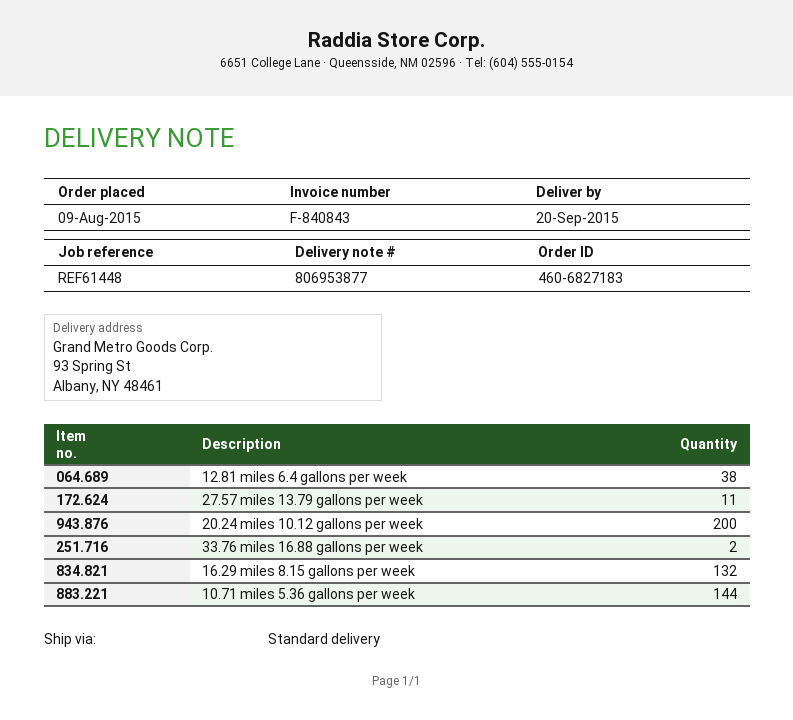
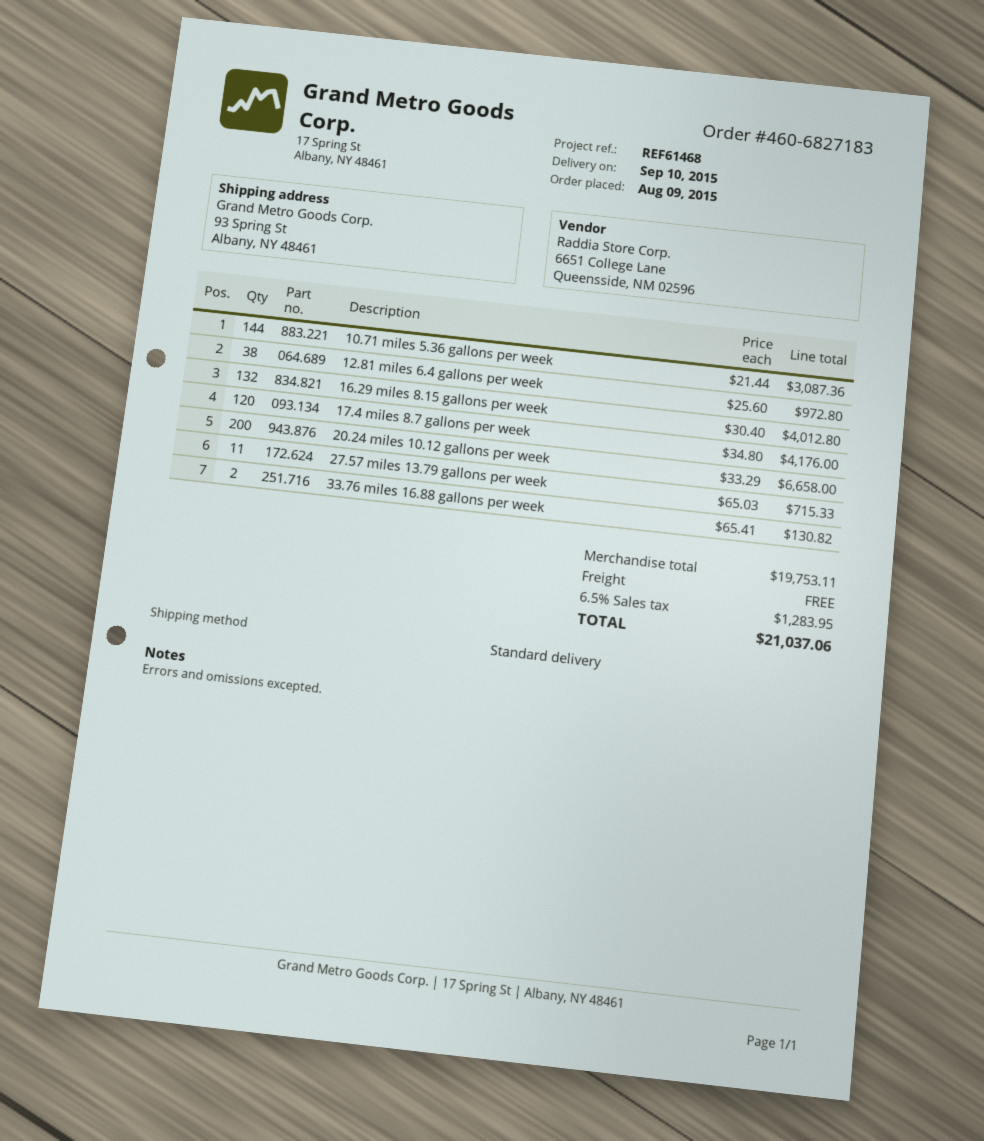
delivery date: 2015-09-20 -> 2015-09-10
reference: REF61448 -> REF61468
17.4 miles 8.7 gallons per week: none -> 120

